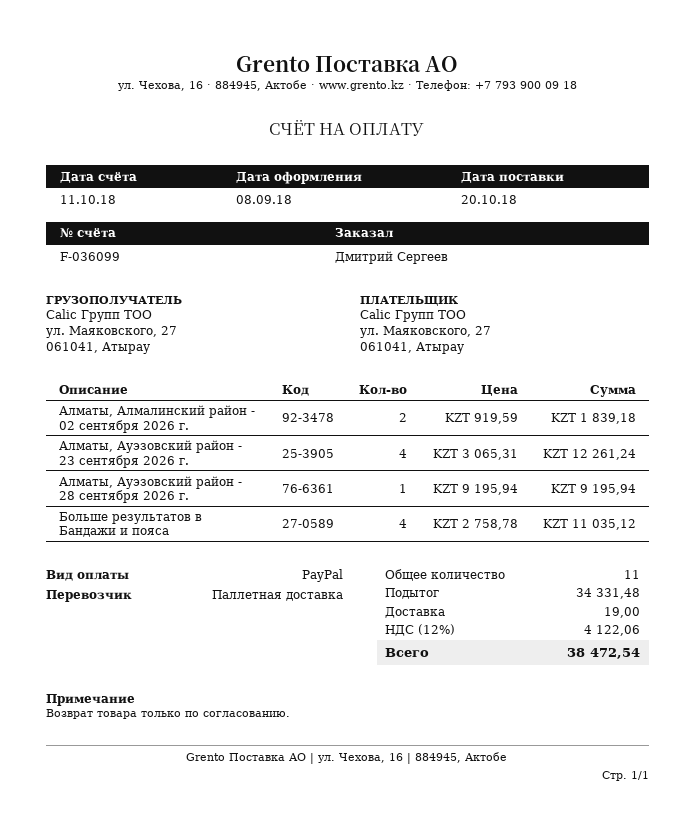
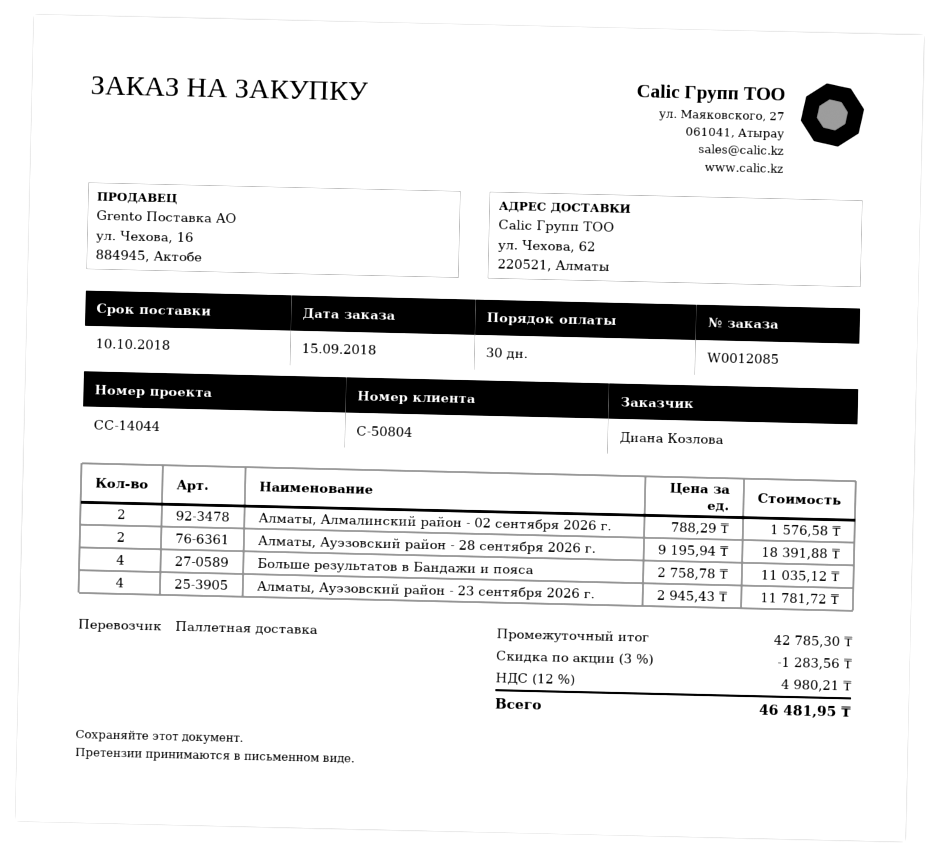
order date: 2018-09-08 -> 2018-09-15
delivery date: 2018-10-20 -> 2018-10-10
ordered by: Дмитрий Сергеев -> Диана Козлова
ship to: ул. Маяковского, 27, 061041, Атырау -> ул. Чехова, 62, 220521, Алматы
Алматы, Алмалинский район - 02 сентября 2026 г.: 2 x 919.59 = 1839.18 -> 2 x 788.29 = 1576.58
Алматы, Ауэзовский район - 23 сентября 2026 г.: 4 x 3065.31 = 12261.24 -> 4 x 2945.43 = 11781.72
Алматы, Ауэзовский район - 28 сентября 2026 г.: 1 x 9195.94 = 9195.94 -> 2 x 9195.94 = 18391.88
subtotal: 34331.48 -> 42785.30
discount: none -> 3% = 1283.56
shipping: 19.00 -> none
tax: 12% = 4122.06 -> 12% = 4980.21
total: 38472.54 -> 46481.95

